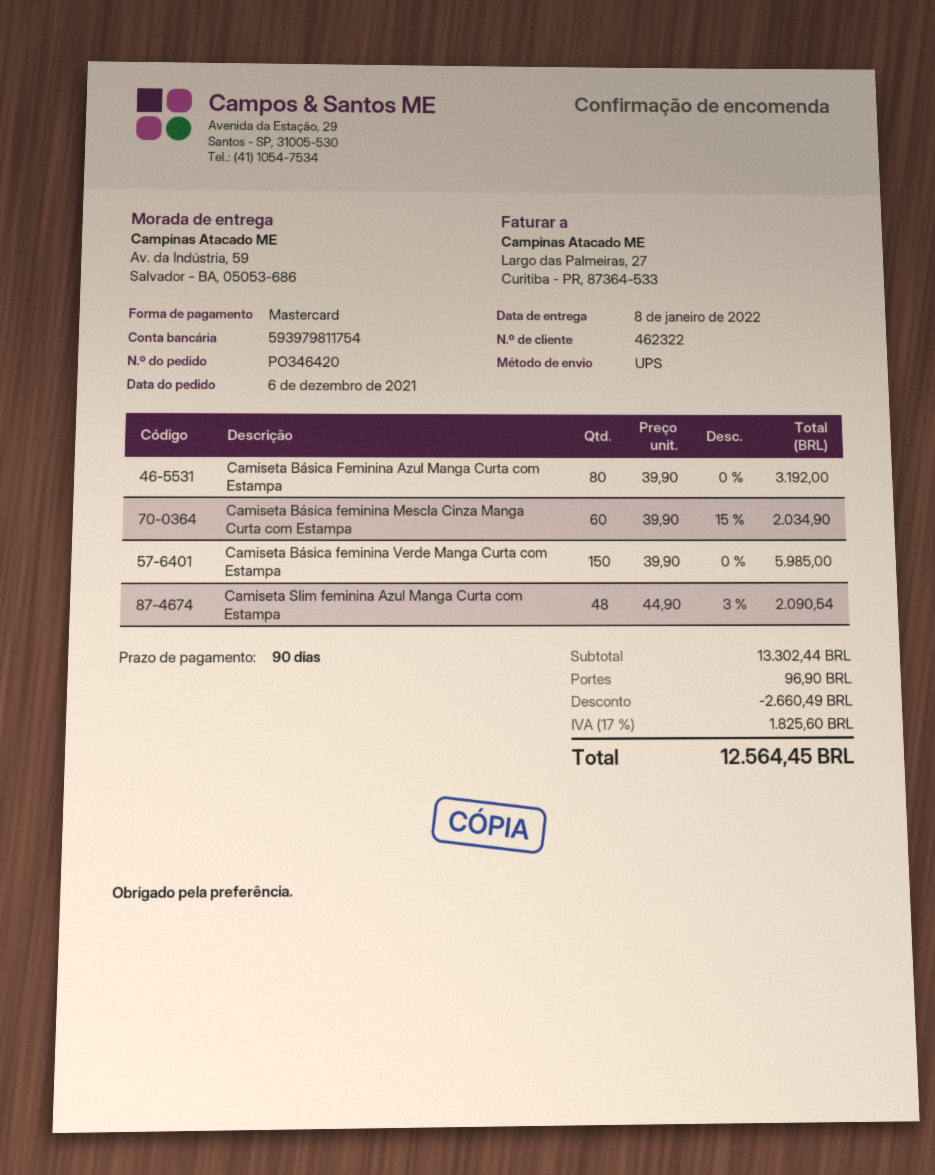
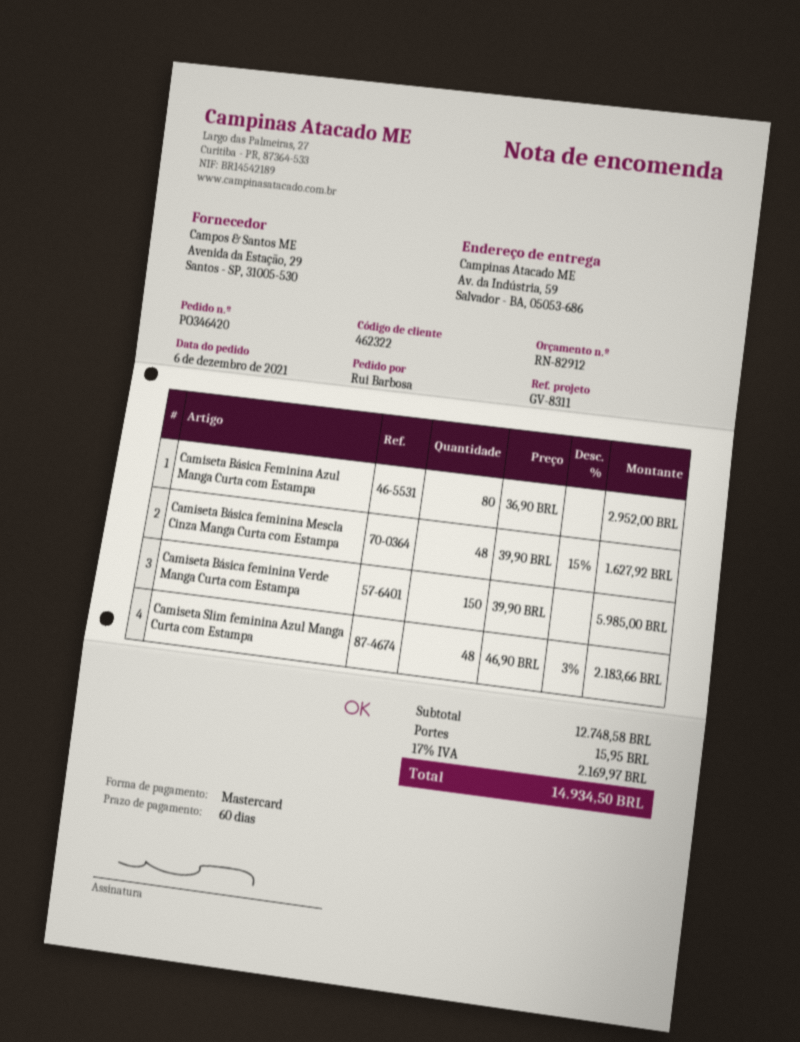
payment terms: 90 days -> 60 days
Camiseta Básica Feminina Azul Manga Curta com Estampa: 80 x 39.90 = 3192.00 -> 80 x 36.90 = 2952.00
Camiseta Básica feminina Mescla Cinza Manga Curta com Estampa: 60 x 39.90 - 15% = 2034.90 -> 48 x 39.90 - 15% = 1627.92
Camiseta Slim feminina Azul Manga Curta com Estampa: 48 x 44.90 - 3% = 2090.54 -> 48 x 46.90 - 3% = 2183.66
subtotal: 13302.44 -> 12748.58
discount: 2660.49 -> none
shipping: 96.90 -> 15.95
tax: 17% = 1825.60 -> 17% = 2169.97
total: 12564.45 -> 14934.50

